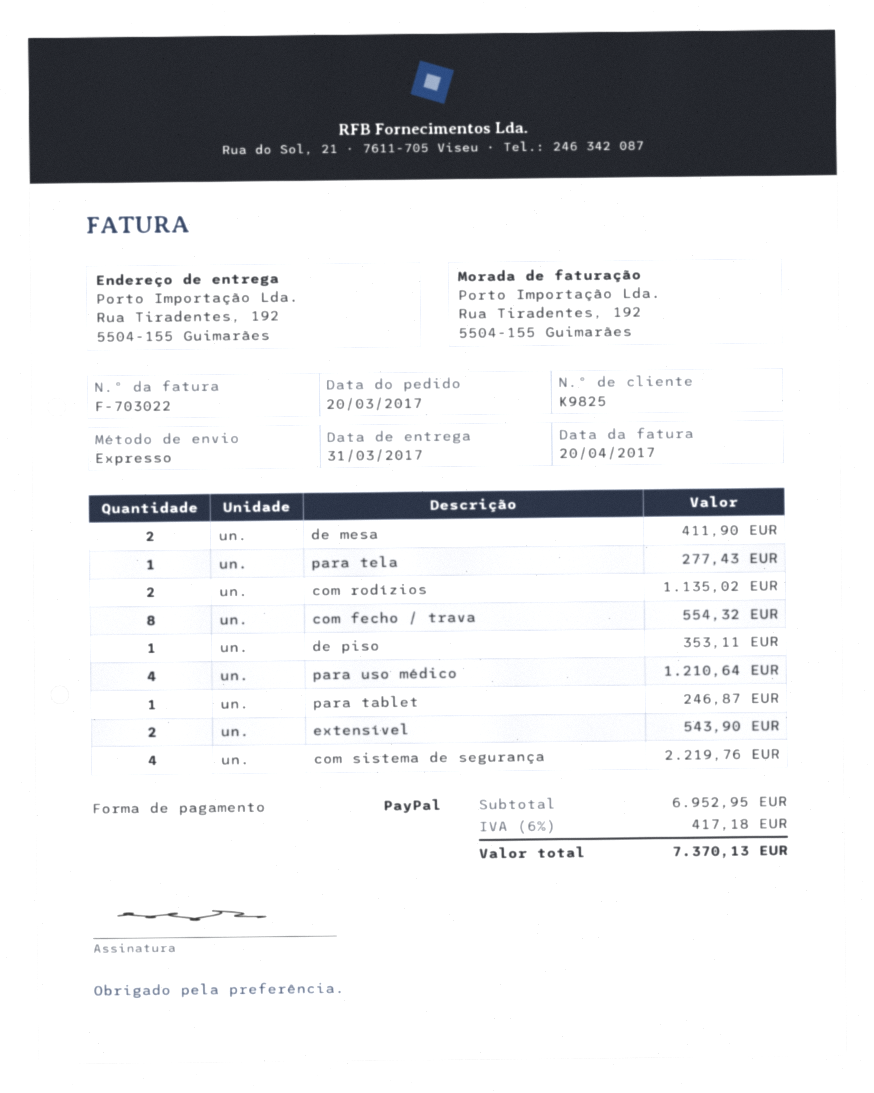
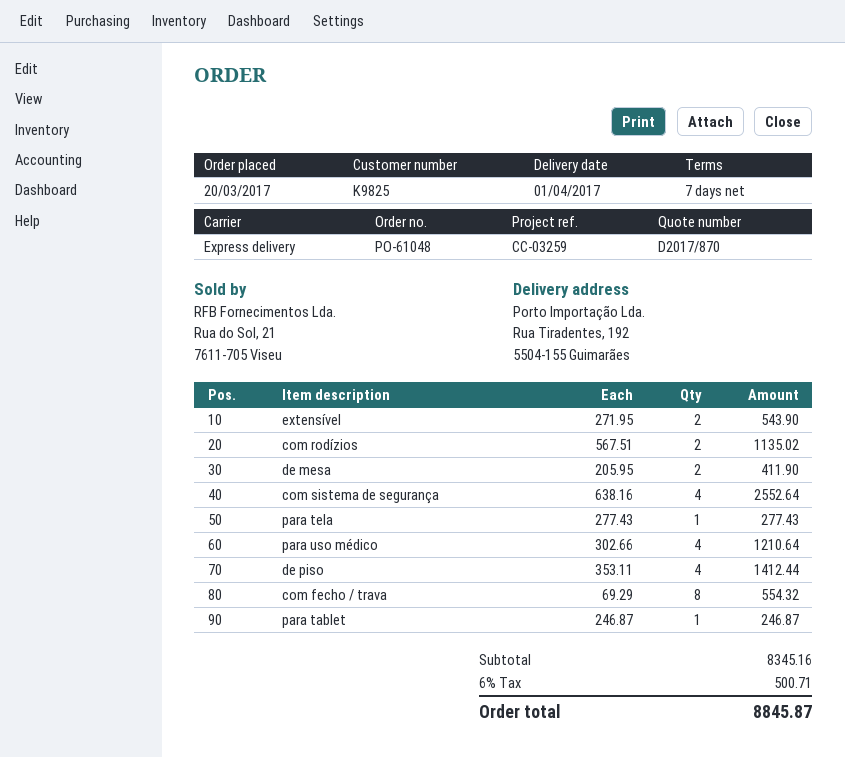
delivery date: 2017-03-31 -> 2017-04-01
de piso: 1 for 353.11 -> 4 for 1412.44
com sistema de segurança: 4 for 2219.76 -> 4 for 2552.64
subtotal: 6952.95 -> 8345.16
tax: 6% = 417.18 -> 6% = 500.71
total: 7370.13 -> 8845.87

